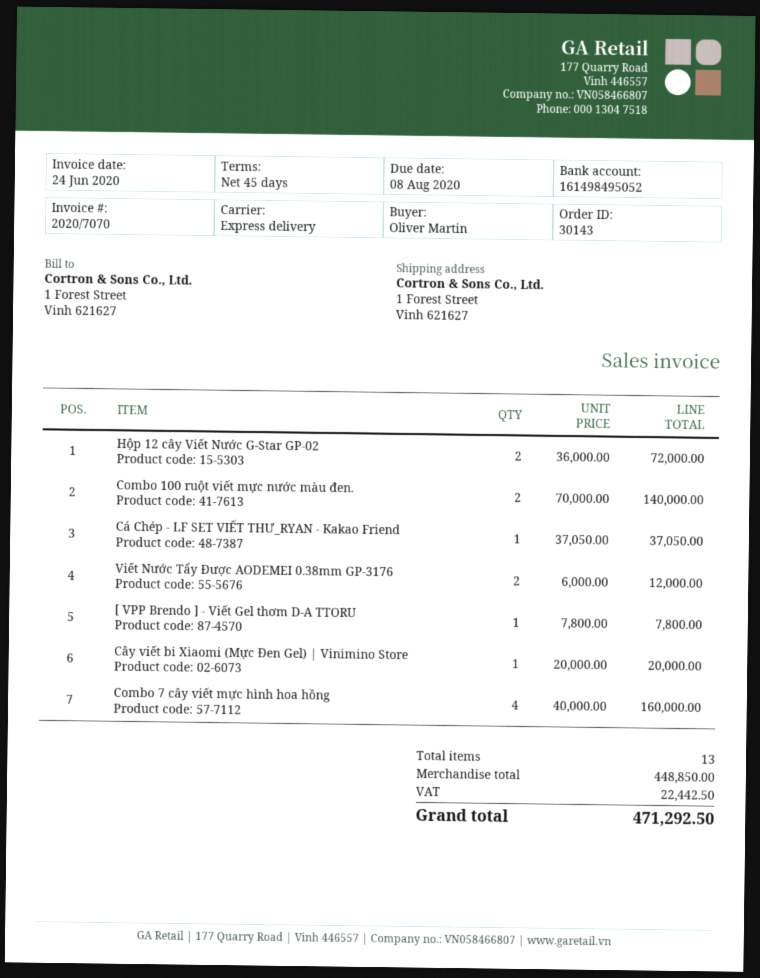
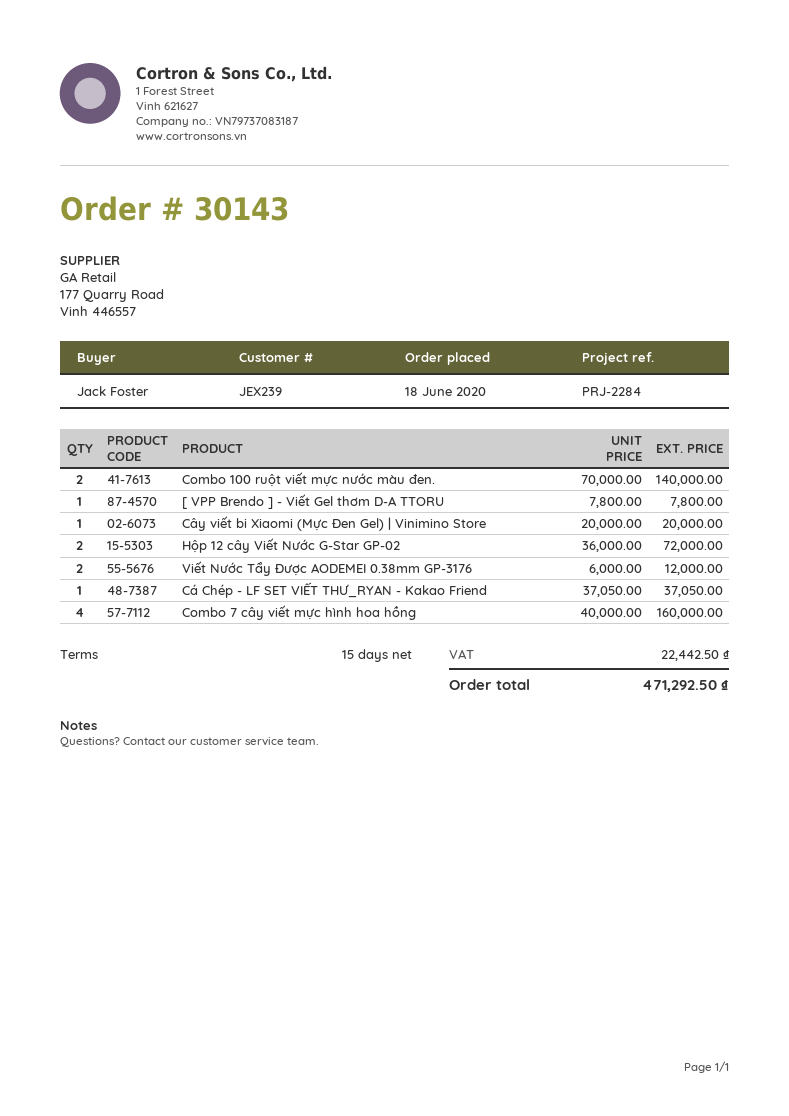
payment terms: 45 days -> 15 days
ordered by: Oliver Martin -> Jack Foster

